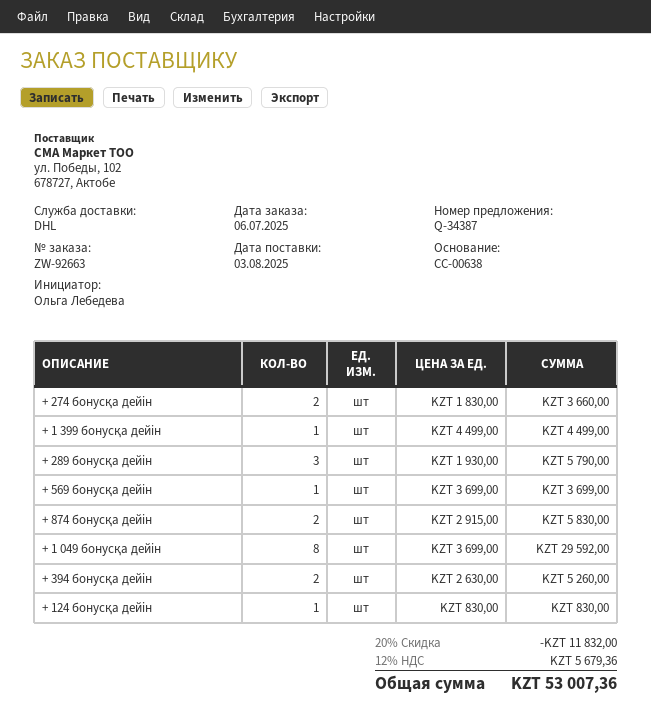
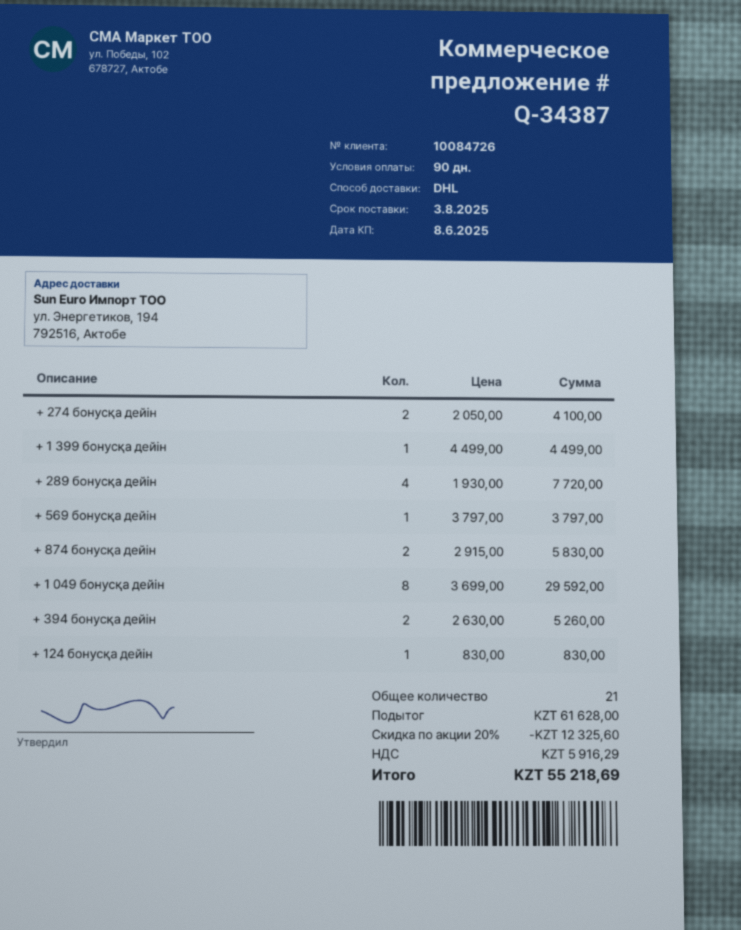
+ 274 бонусқа дейін: 2 x 1830.00 = 3660.00 -> 2 x 2050.00 = 4100.00
+ 289 бонусқа дейін: 3 x 1930.00 = 5790.00 -> 4 x 1930.00 = 7720.00
+ 569 бонусқа дейін: 1 x 3699.00 = 3699.00 -> 1 x 3797.00 = 3797.00
discount: 20% = 11832.00 -> 20% = 12325.60
tax: 5679.36 -> 5916.29
total: 53007.36 -> 55218.69

